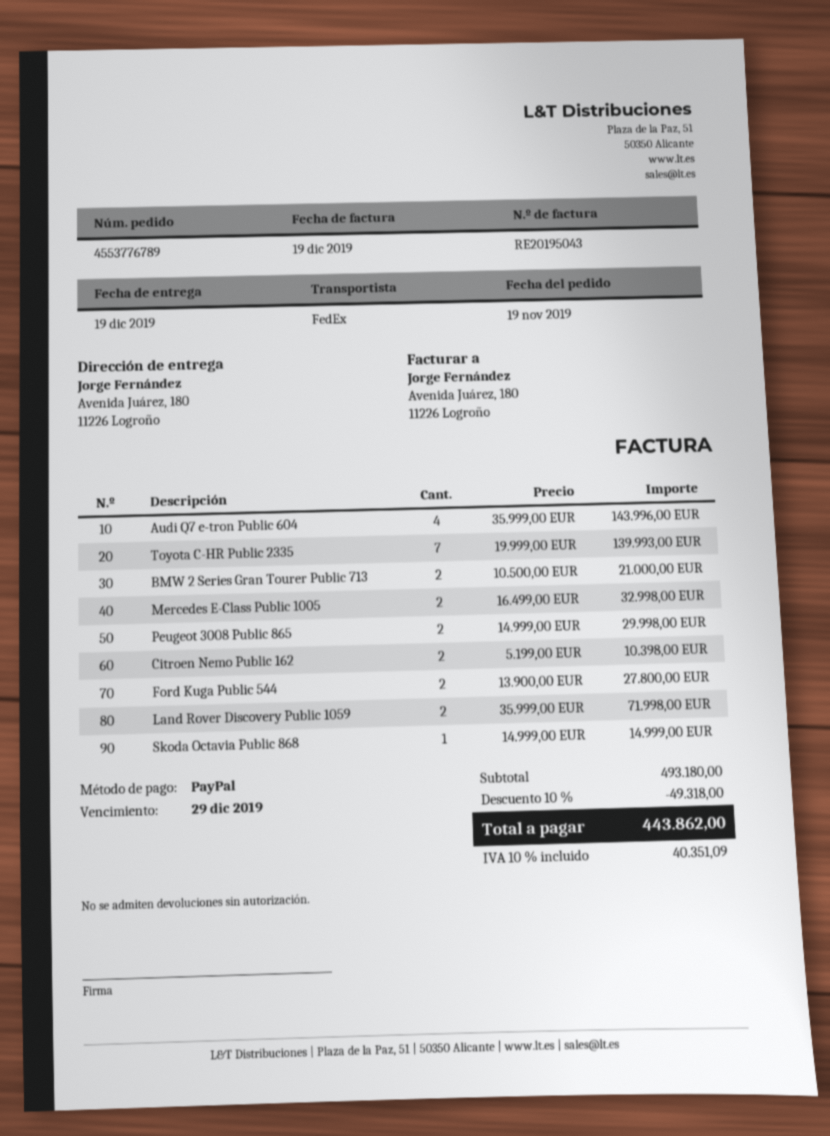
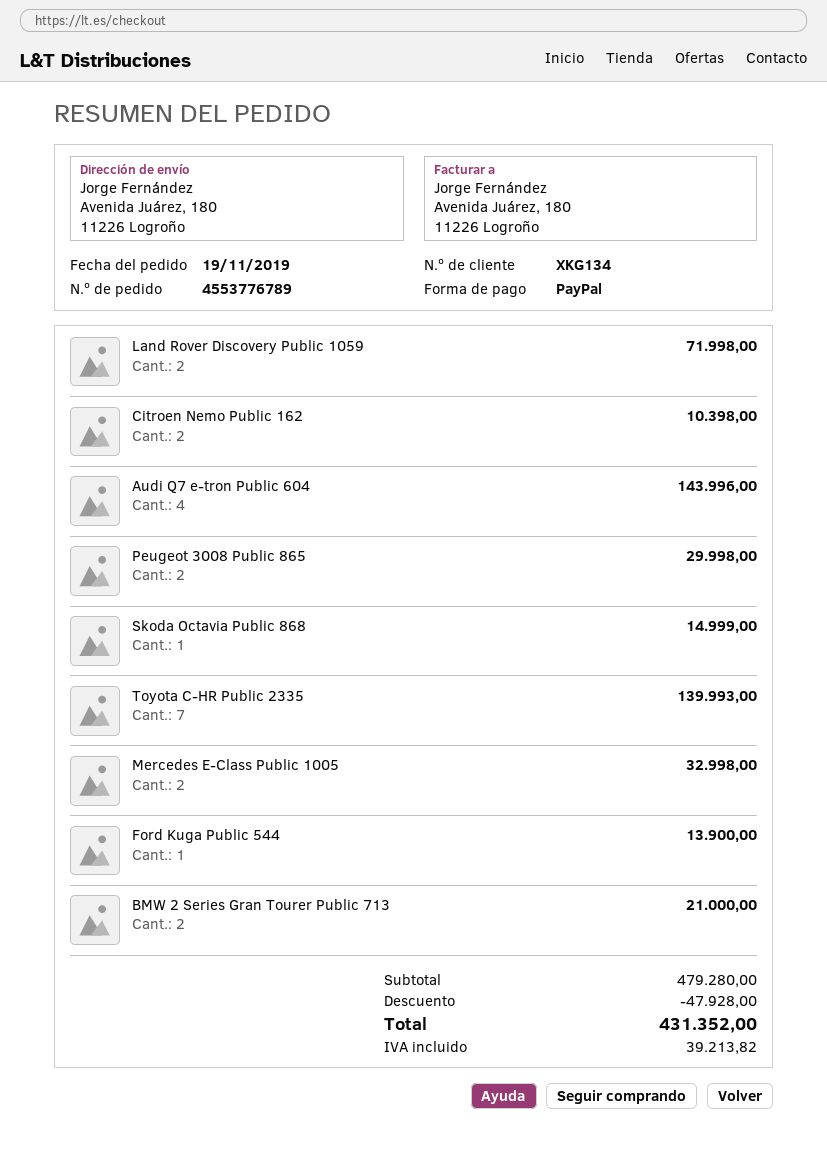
Ford Kuga Public 544: 2 for 27800.00 -> 1 for 13900.00
subtotal: 493180.00 -> 479280.00
discount: 49318.00 -> 47928.00
tax: 40351.09 -> 39213.82
total: 443862.00 -> 431352.00

